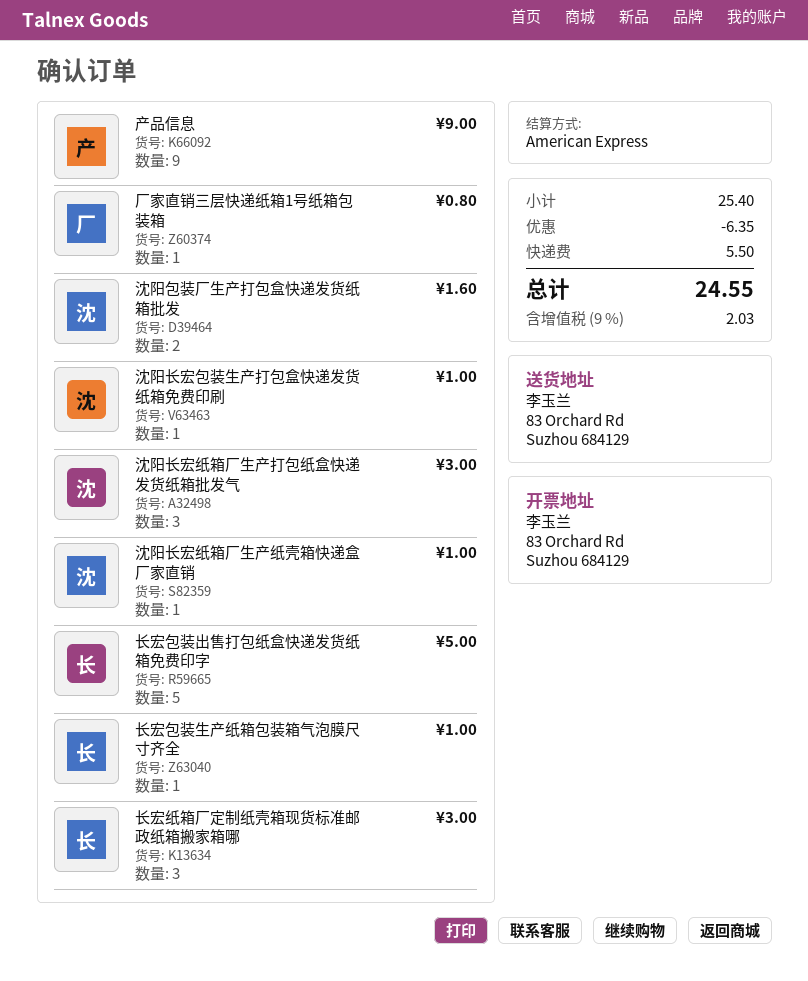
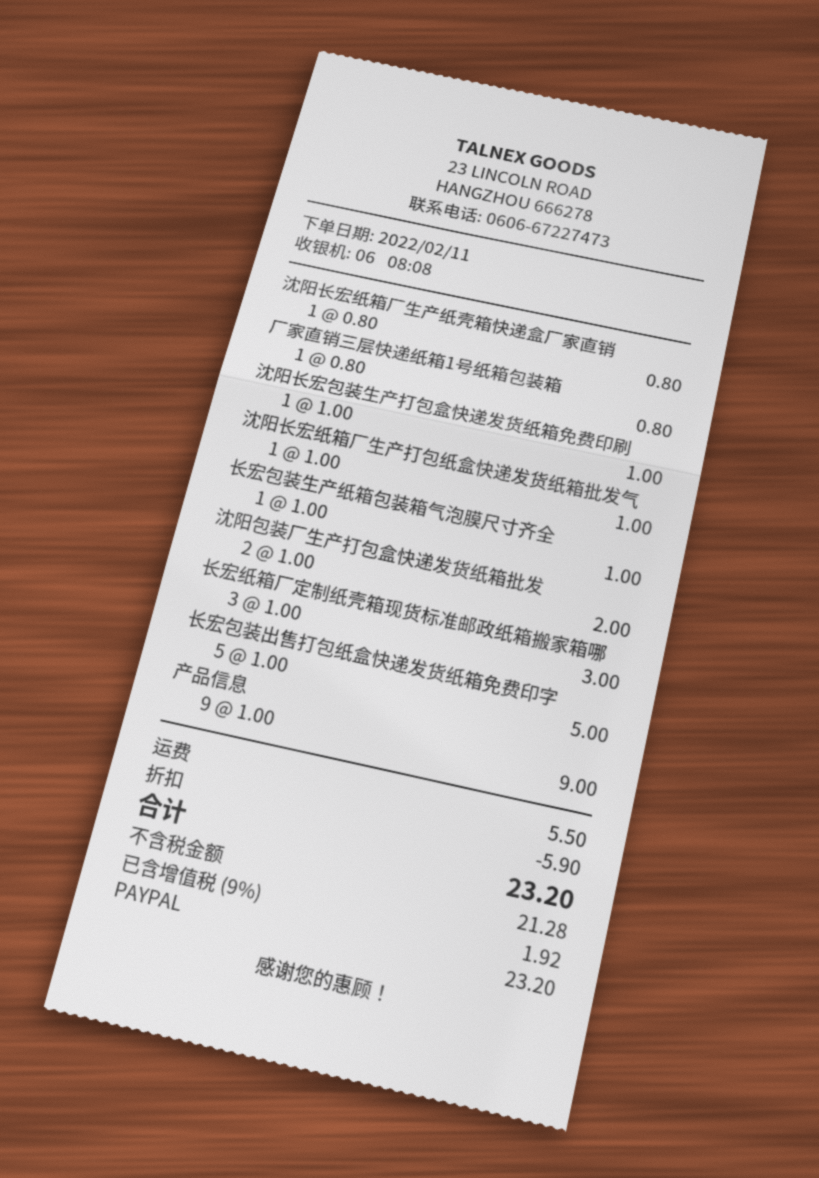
payment method: American Express -> PayPal
沈阳包装厂生产打包盒快递发货纸箱批发: 2 for 1.60 -> 2 for 2.00
沈阳长宏纸箱厂生产打包纸盒快递发货纸箱批发气: 3 for 3.00 -> 1 for 1.00
沈阳长宏纸箱厂生产纸壳箱快递盒厂家直销: 1 for 1.00 -> 1 for 0.80
discount: 6.35 -> 5.90
tax: 9% = 2.03 -> 9% = 1.92
total: 24.55 -> 23.20

